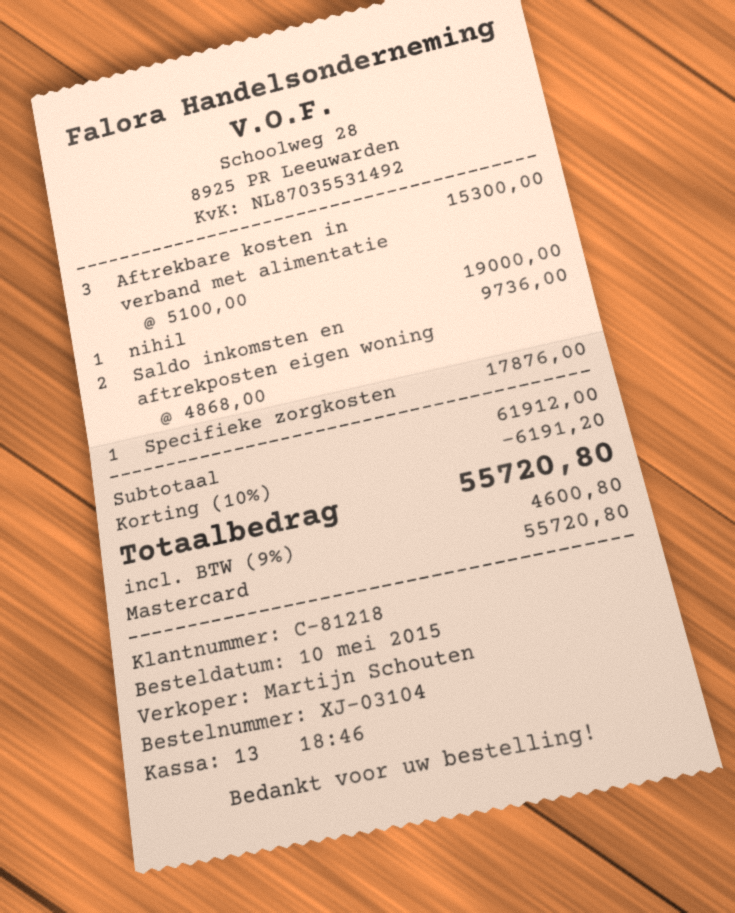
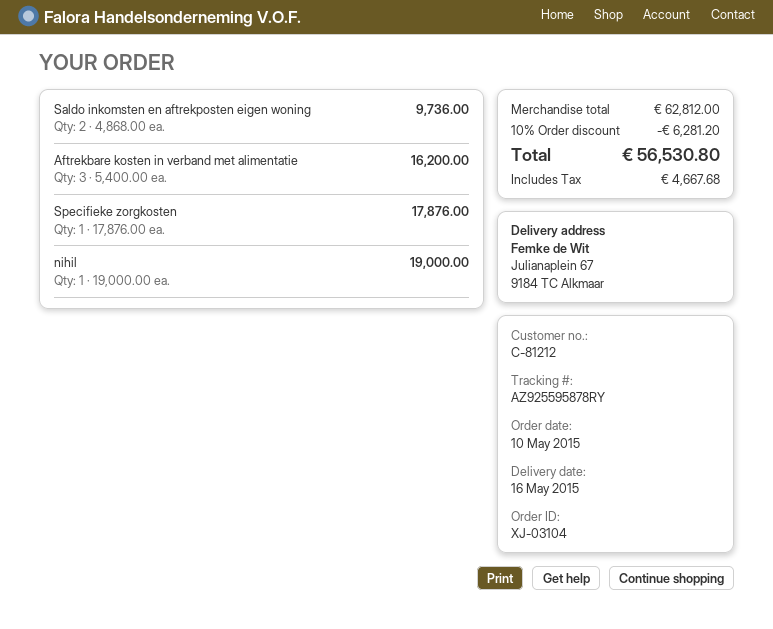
customer number: C-81218 -> C-81212
Aftrekbare kosten in verband met alimentatie: 3 x 5100.00 = 15300.00 -> 3 x 5400.00 = 16200.00
subtotal: 61912.00 -> 62812.00
discount: 10% = 6191.20 -> 10% = 6281.20
tax: 4600.80 -> 4667.68
total: 55720.80 -> 56530.80

